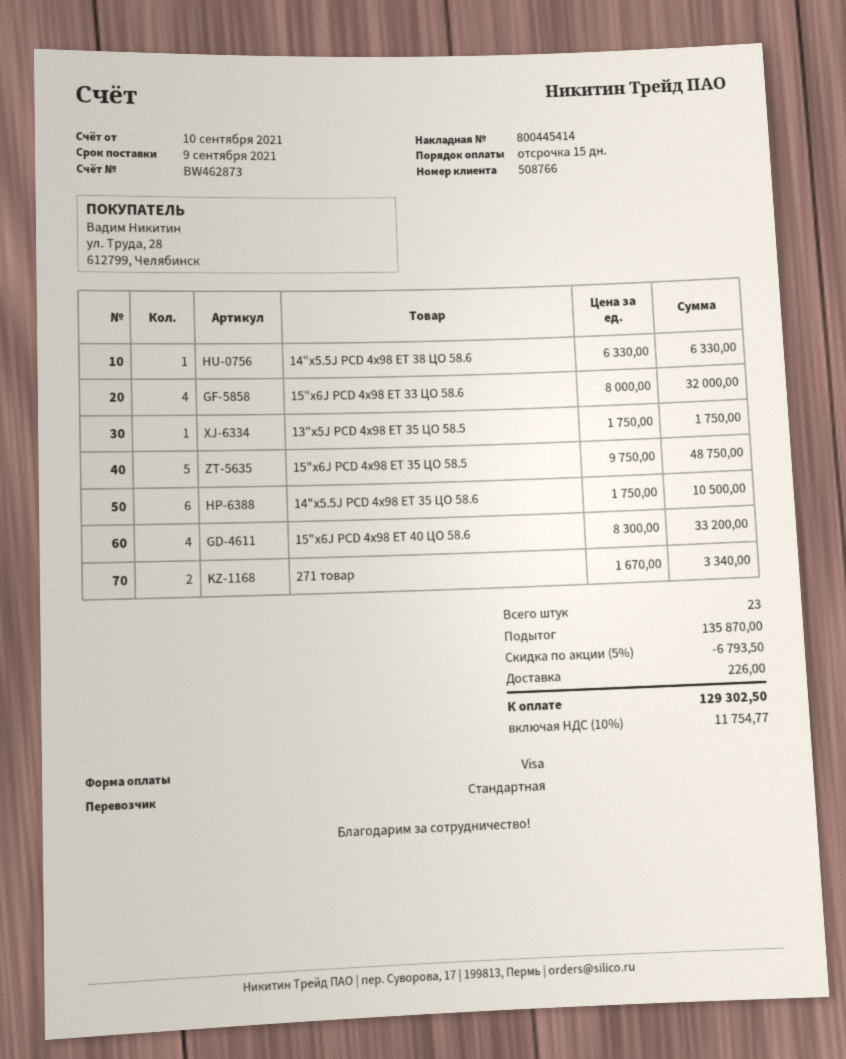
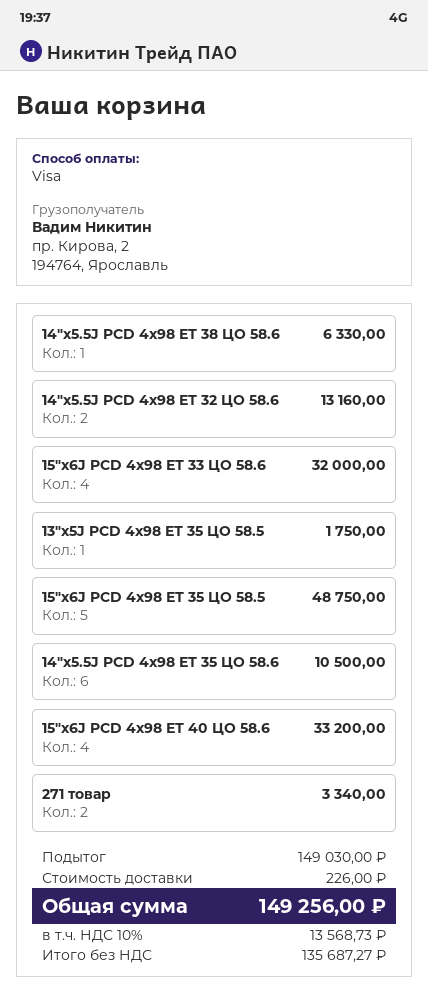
14"x5.5J PCD 4x98 ЕТ 32 ЦО 58.6: none -> 2 for 13160.00
subtotal: 135870.00 -> 149030.00
discount: 5% = 6793.50 -> none
tax: 10% = 11754.77 -> 10% = 13568.73
total: 129302.50 -> 149256.00

